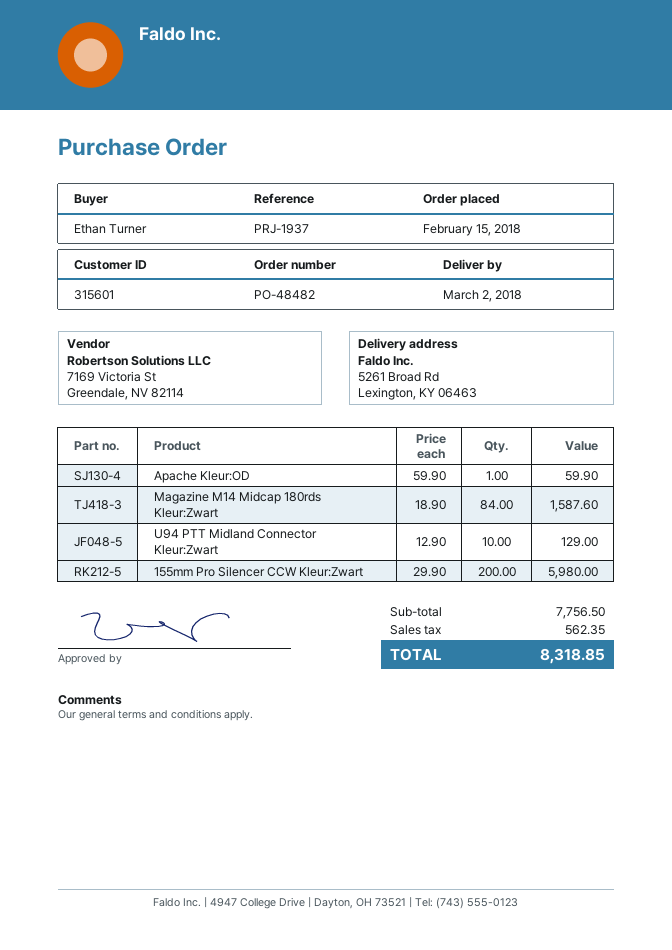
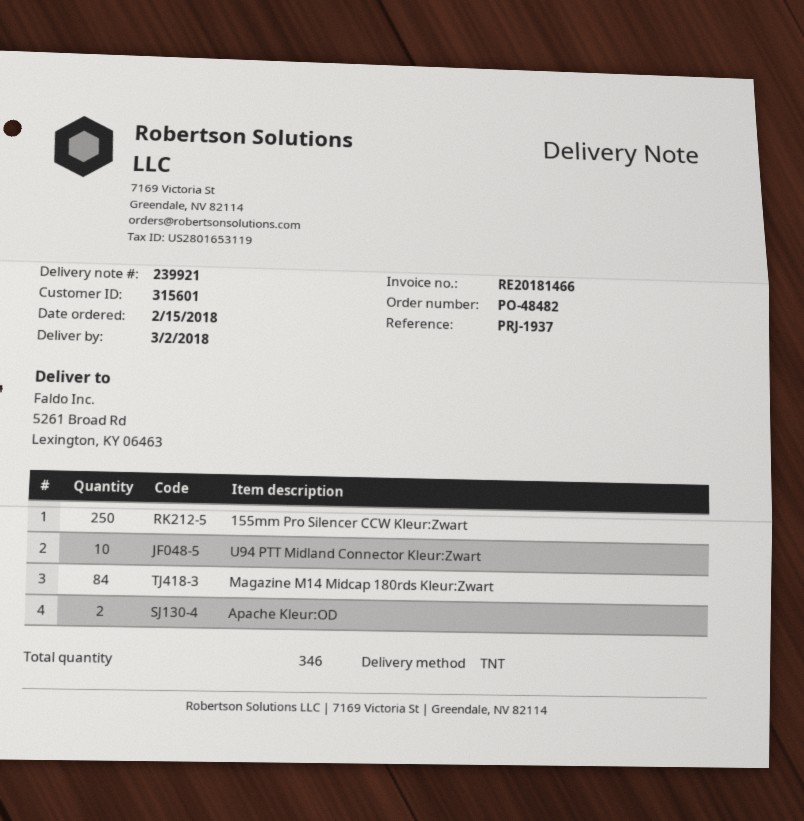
Apache Kleur:OD: 1 -> 2
155mm Pro Silencer CCW Kleur:Zwart: 200 -> 250

